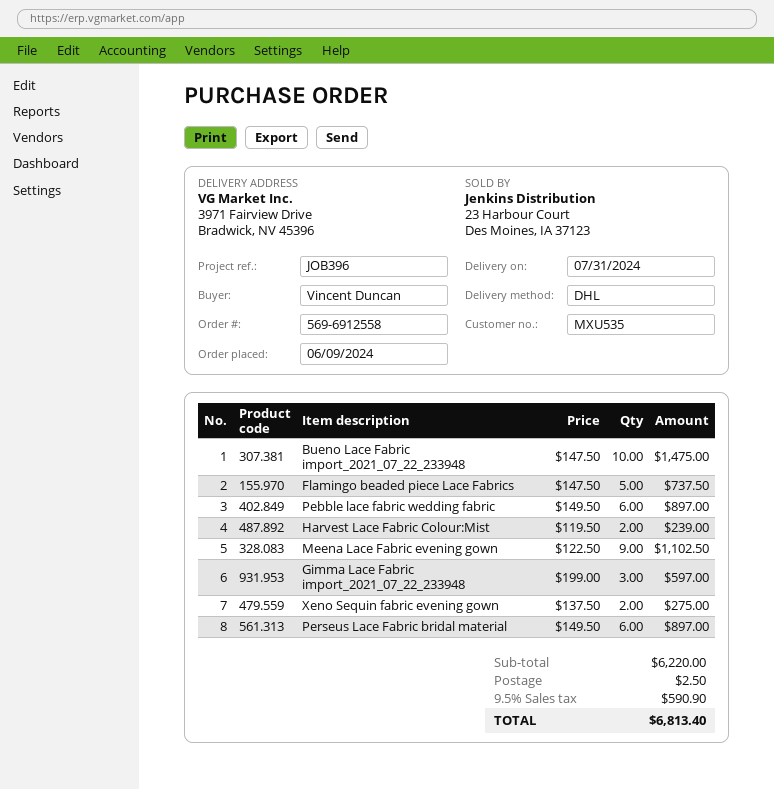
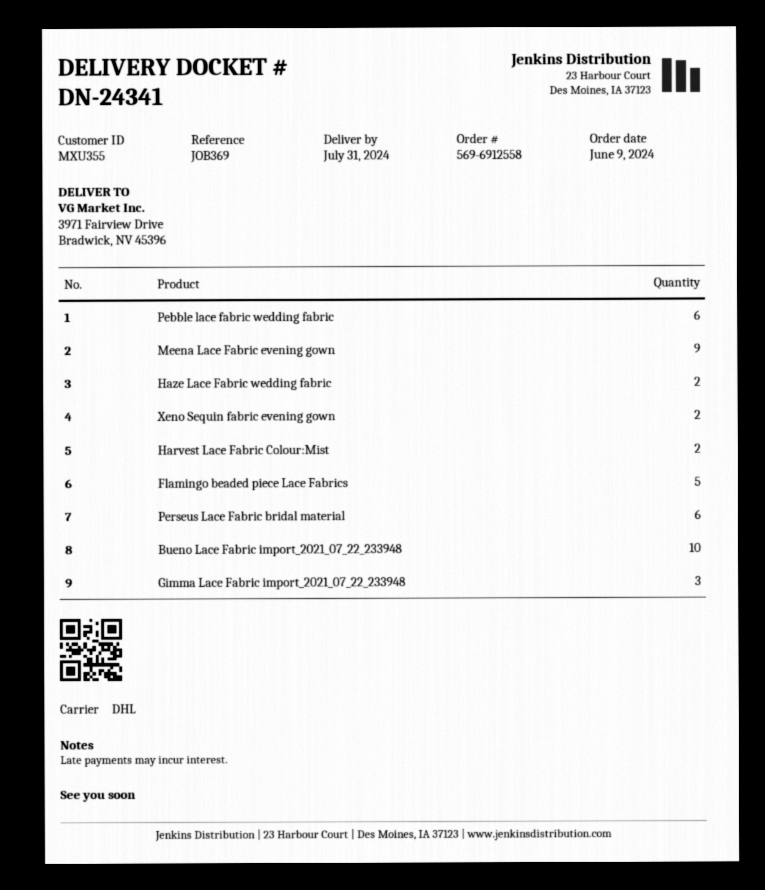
customer number: MXU535 -> MXU355
reference: JOB396 -> JOB369
Haze Lace Fabric wedding fabric: none -> 2

